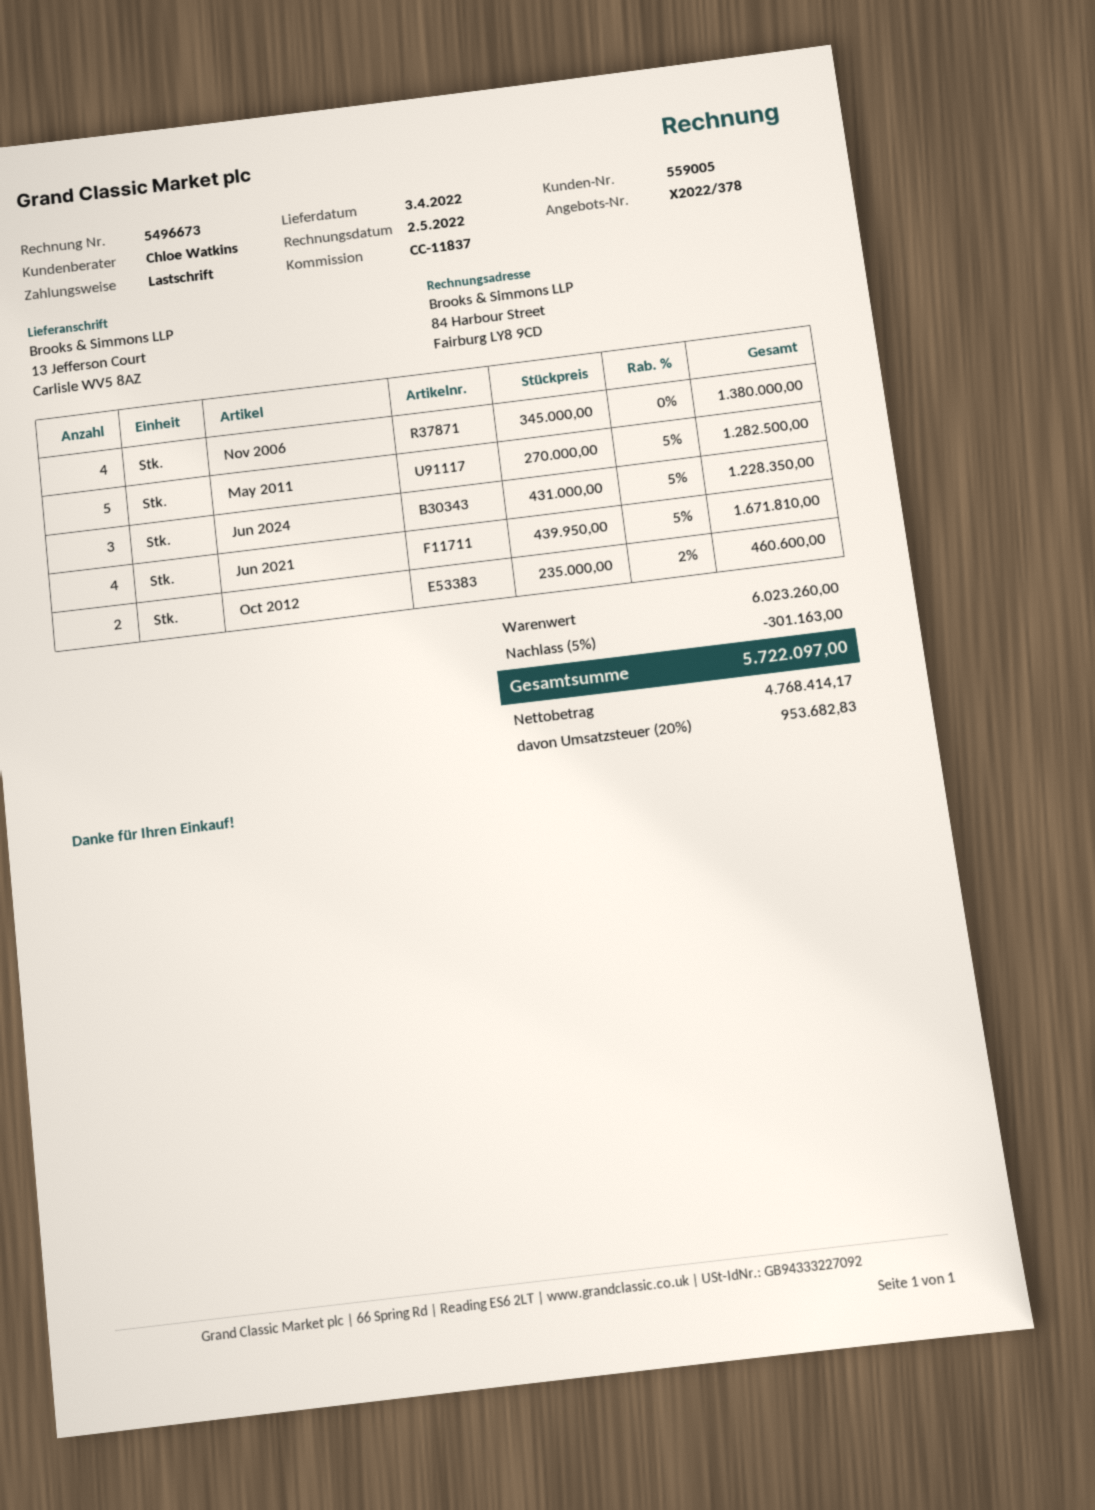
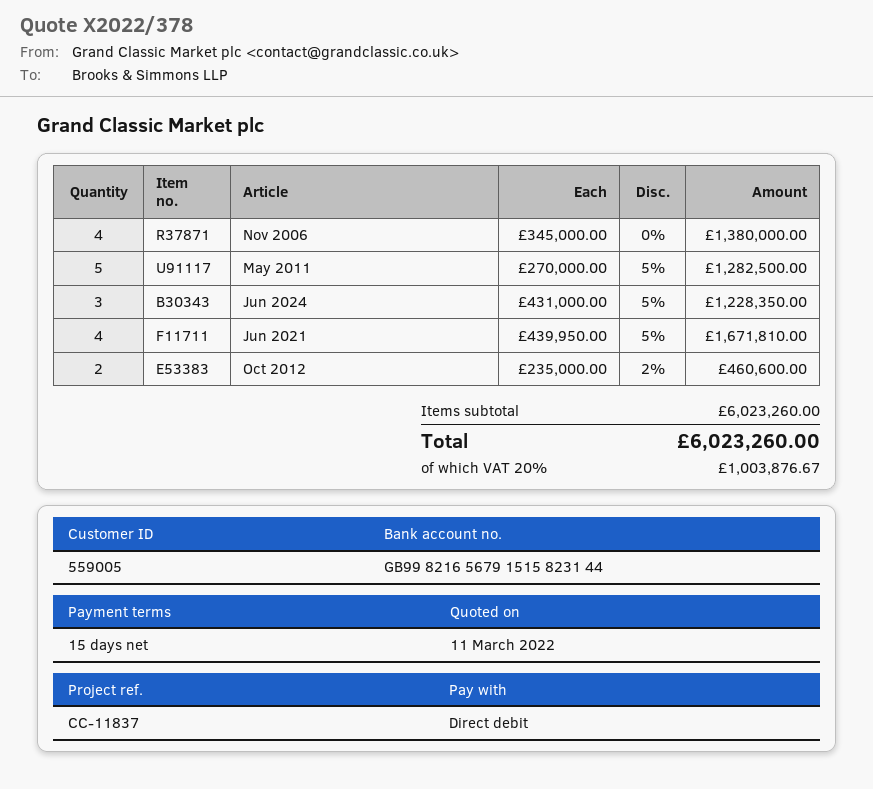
discount: 5% = 301163.00 -> none
tax: 20% = 953682.83 -> 20% = 1003876.67
total: 5722097.00 -> 6023260.00

